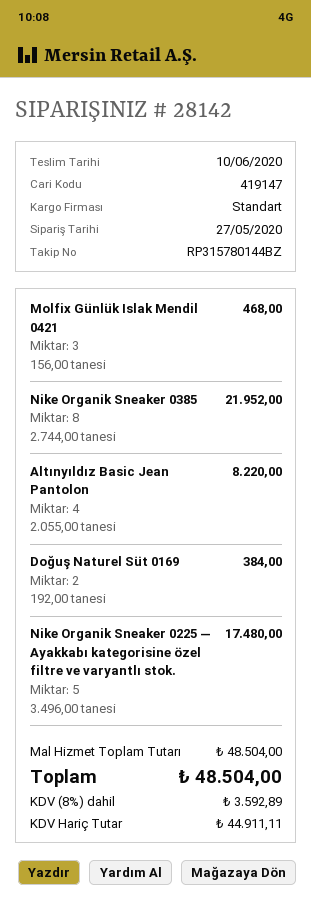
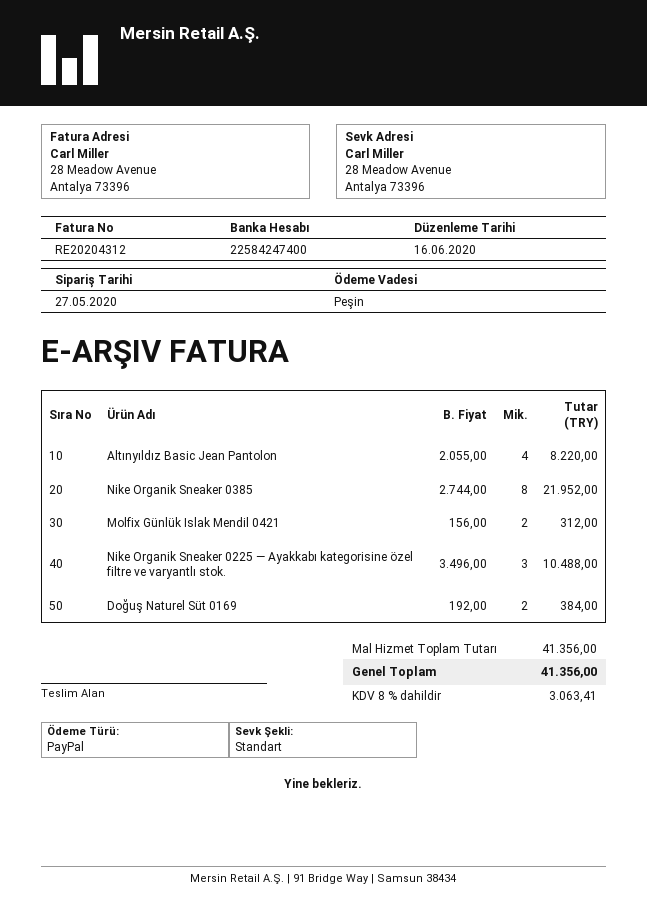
Molfix Günlük Islak Mendil 0421: 3 x 156.00 = 468.00 -> 2 x 156.00 = 312.00
Nike Organik Sneaker 0225 — Ayakkabı kategorisine özel filtre ve varyantlı stok.: 5 x 3496.00 = 17480.00 -> 3 x 3496.00 = 10488.00
subtotal: 48504.00 -> 41356.00
tax: 8% = 3592.89 -> 8% = 3063.41
total: 48504.00 -> 41356.00

